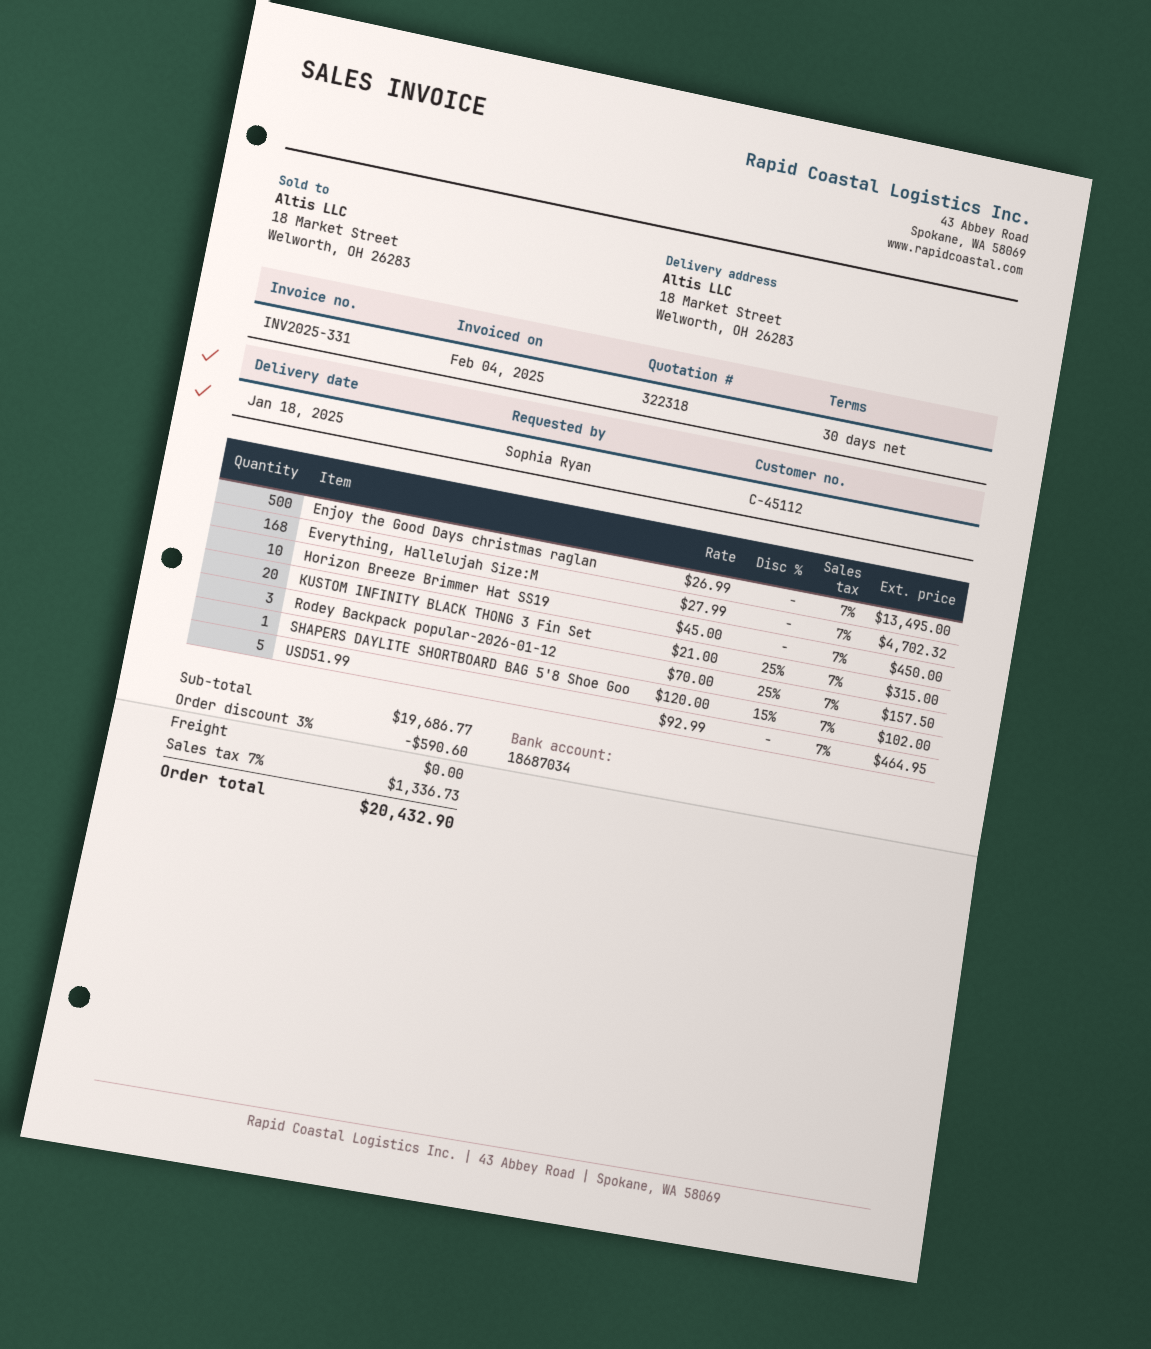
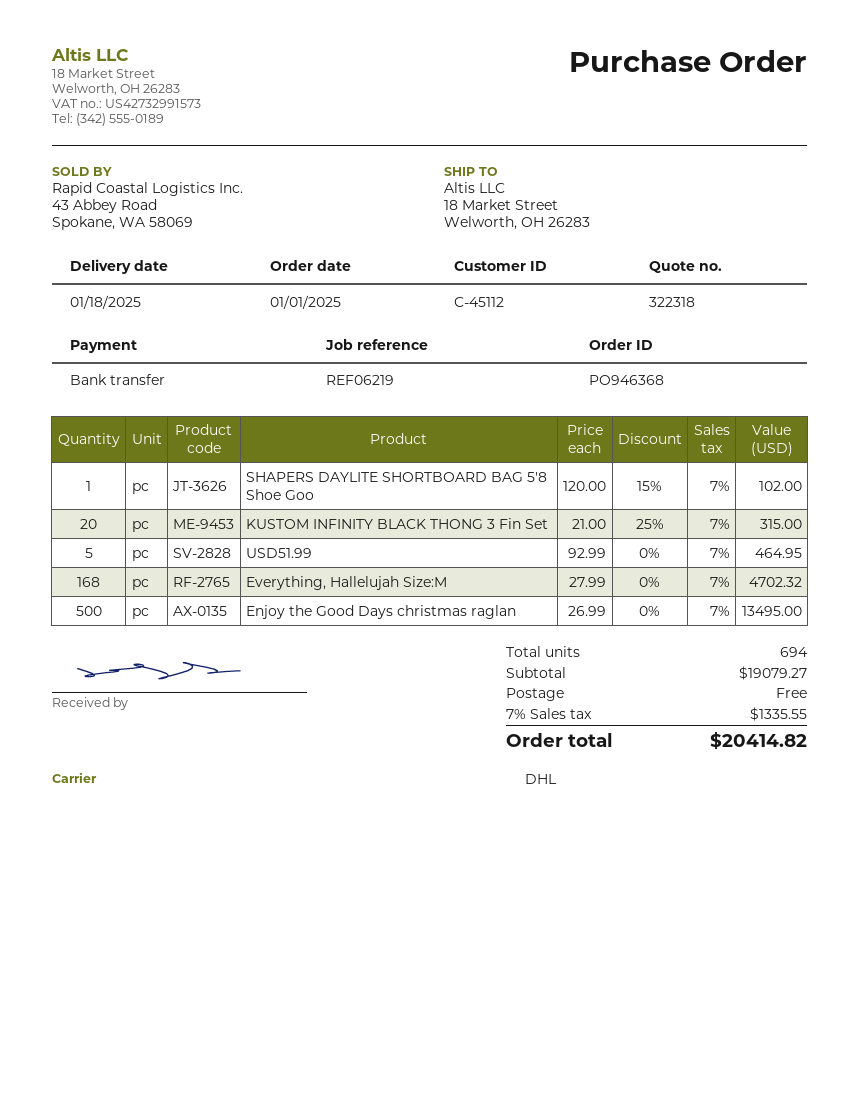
Horizon Breeze Brimmer Hat SS19: 10 x 45.00 = 450.00 -> none
Rodey Backpack popular-2026-01-12: 3 x 70.00 - 25% = 157.50 -> none
subtotal: 19686.77 -> 19079.27
discount: 3% = 590.60 -> none
tax: 7% = 1336.73 -> 7% = 1335.55
total: 20432.90 -> 20414.82

